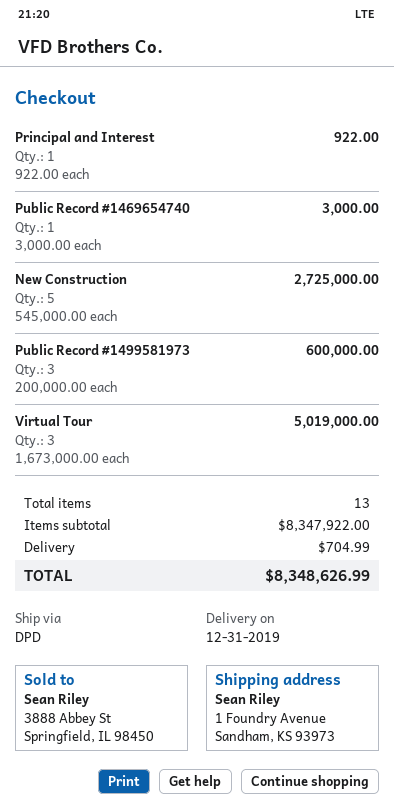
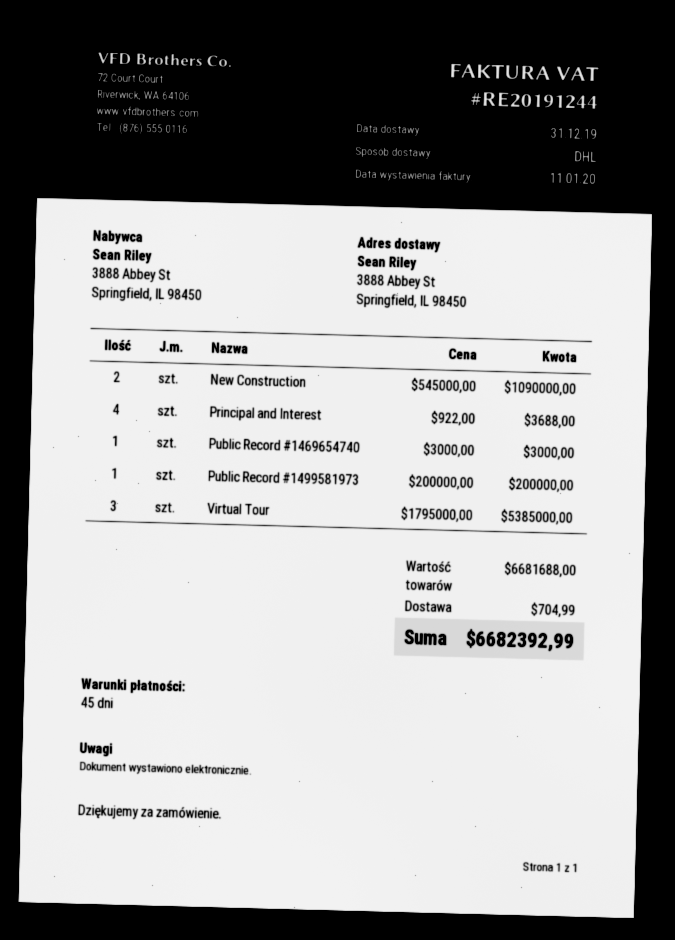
shipping method: DPD -> DHL
ship to: 1 Foundry Avenue, Sandham, KS 93973 -> 3888 Abbey St, Springfield, IL 98450
Principal and Interest: 1 x 922.00 = 922.00 -> 4 x 922.00 = 3688.00
New Construction: 5 x 545000.00 = 2725000.00 -> 2 x 545000.00 = 1090000.00
Public Record #1499581973: 3 x 200000.00 = 600000.00 -> 1 x 200000.00 = 200000.00
Virtual Tour: 3 x 1673000.00 = 5019000.00 -> 3 x 1795000.00 = 5385000.00
subtotal: 8347922.00 -> 6681688.00
total: 8348626.99 -> 6682392.99

